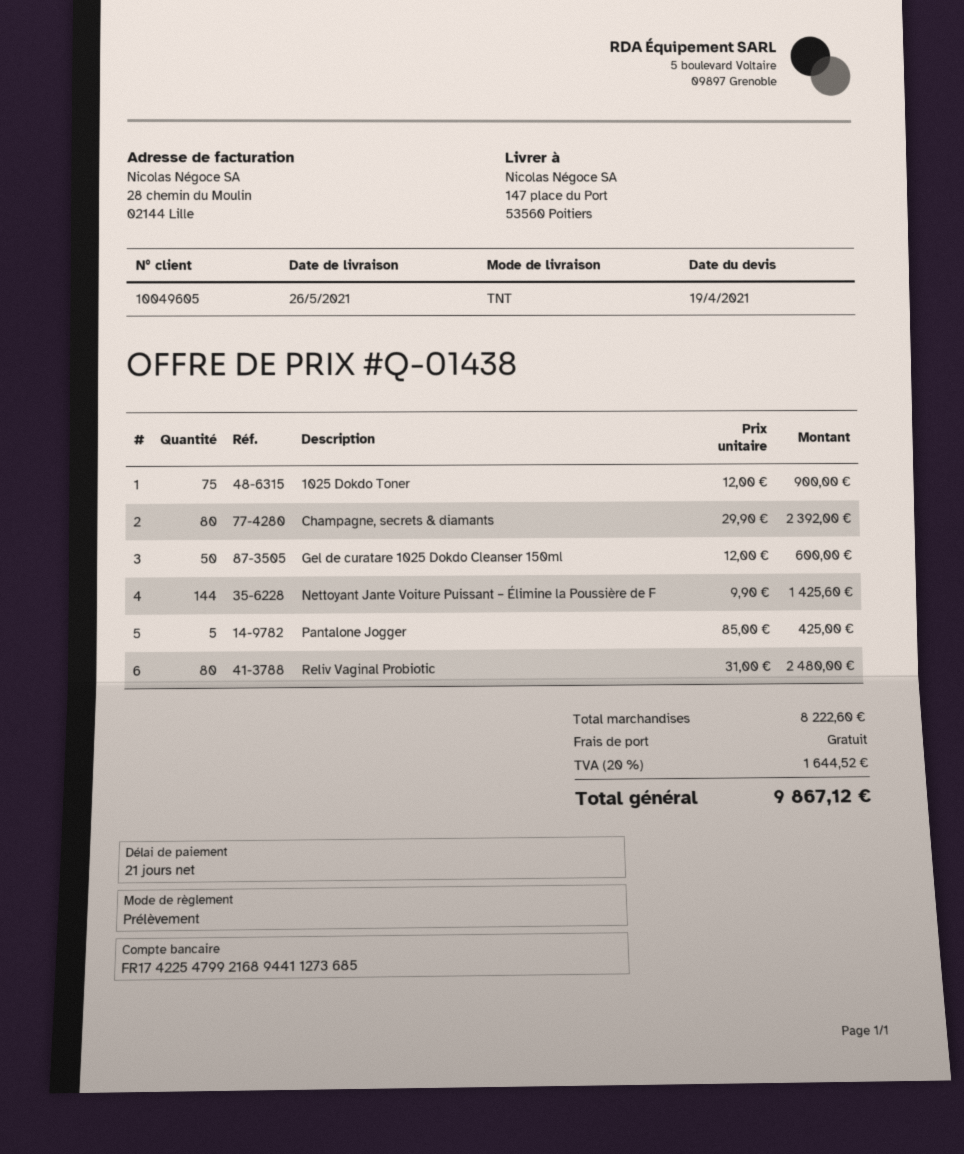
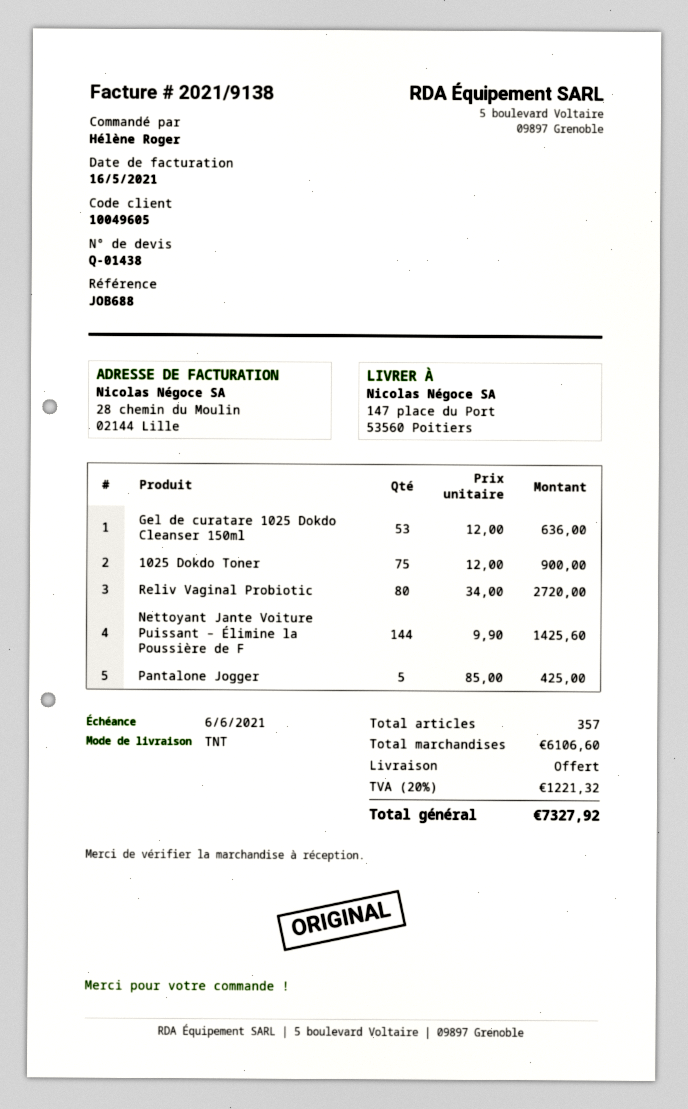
Champagne, secrets & diamants: 80 x 29.90 = 2392.00 -> none
Gel de curatare 1025 Dokdo Cleanser 150ml: 50 x 12.00 = 600.00 -> 53 x 12.00 = 636.00
Reliv Vaginal Probiotic: 80 x 31.00 = 2480.00 -> 80 x 34.00 = 2720.00
subtotal: 8222.60 -> 6106.60
tax: 20% = 1644.52 -> 20% = 1221.32
total: 9867.12 -> 7327.92

